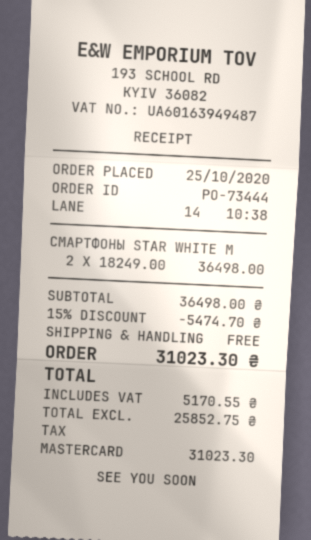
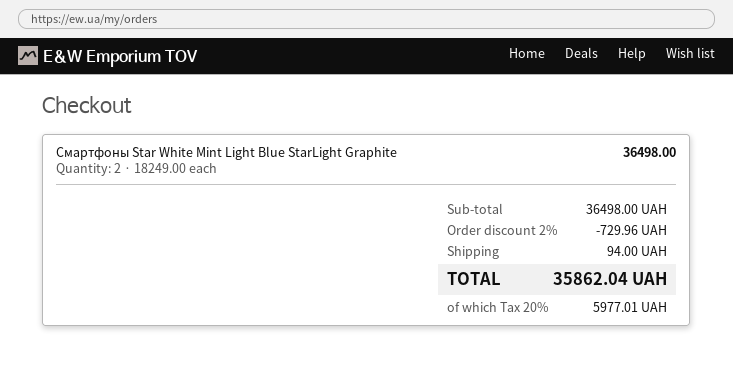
discount: 15% = 5474.70 -> 2% = 729.96
shipping: 0.00 -> 94.00
tax: 5170.55 -> 5977.01
total: 31023.30 -> 35862.04

